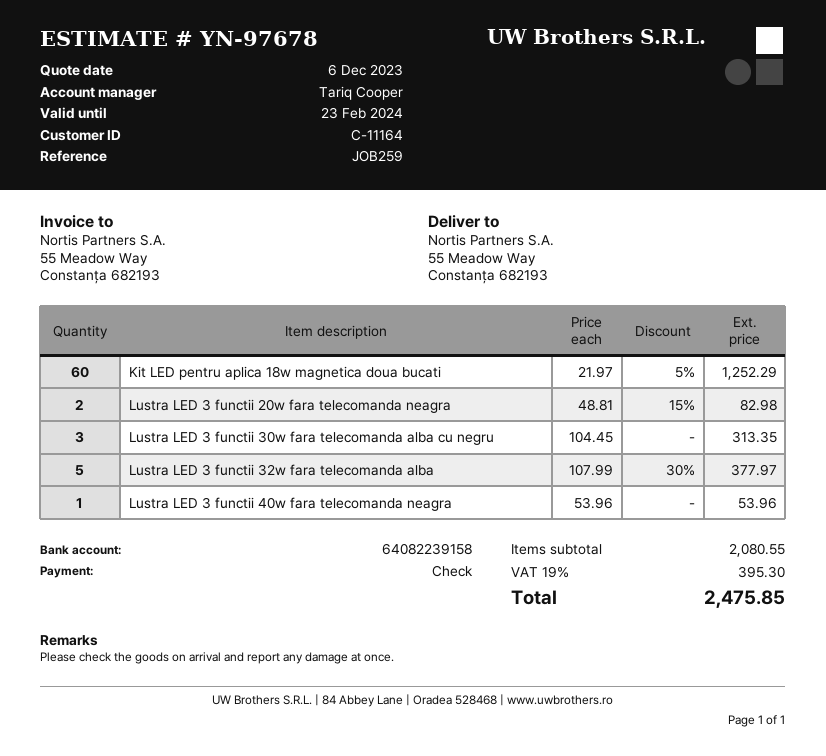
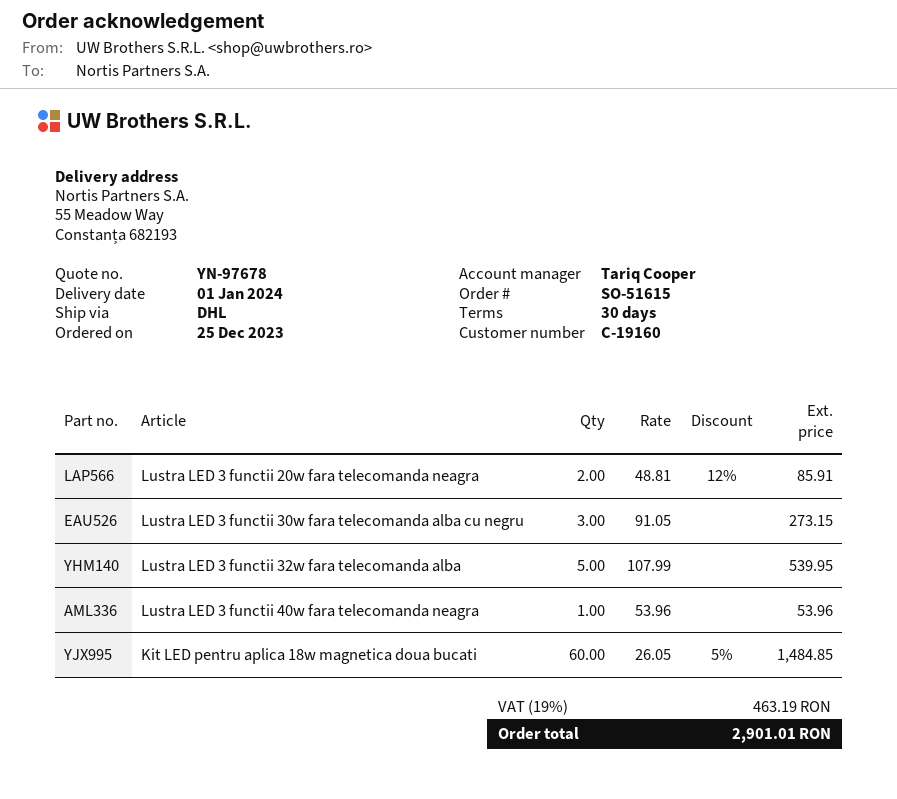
customer number: C-11164 -> C-19160
Kit LED pentru aplica 18w magnetica doua bucati: 60 x 21.97 - 5% = 1252.29 -> 60 x 26.05 - 5% = 1484.85
Lustra LED 3 functii 20w fara telecomanda neagra: 2 x 48.81 - 15% = 82.98 -> 2 x 48.81 - 12% = 85.91
Lustra LED 3 functii 30w fara telecomanda alba cu negru: 3 x 104.45 = 313.35 -> 3 x 91.05 = 273.15
Lustra LED 3 functii 32w fara telecomanda alba: 5 x 107.99 - 30% = 377.97 -> 5 x 107.99 = 539.95
tax: 19% = 395.30 -> 19% = 463.19
total: 2475.85 -> 2901.01

